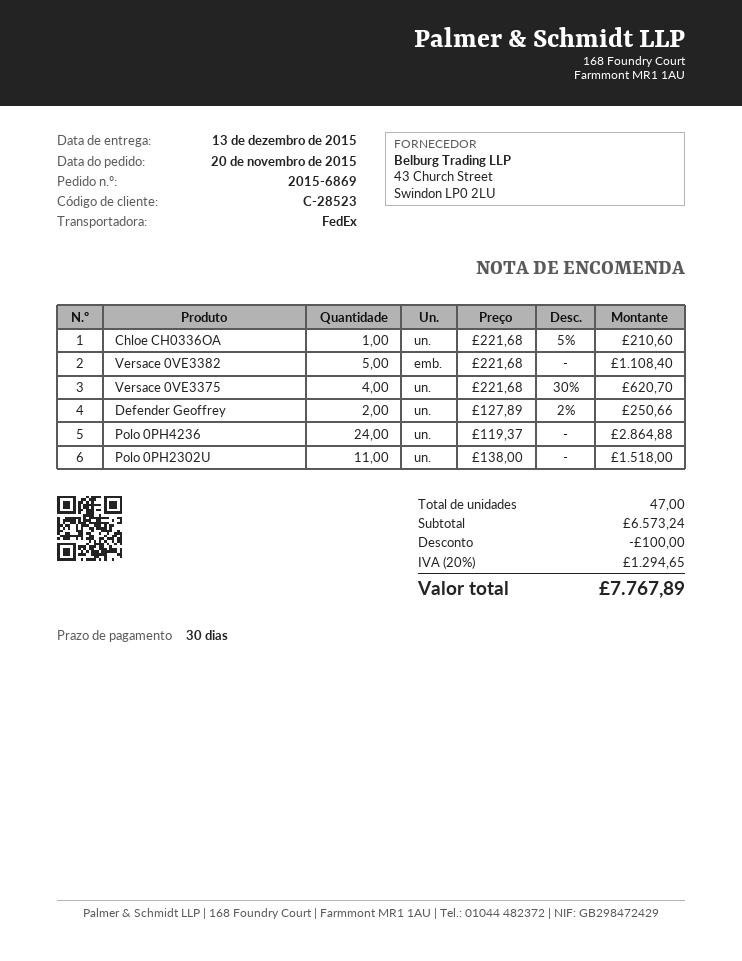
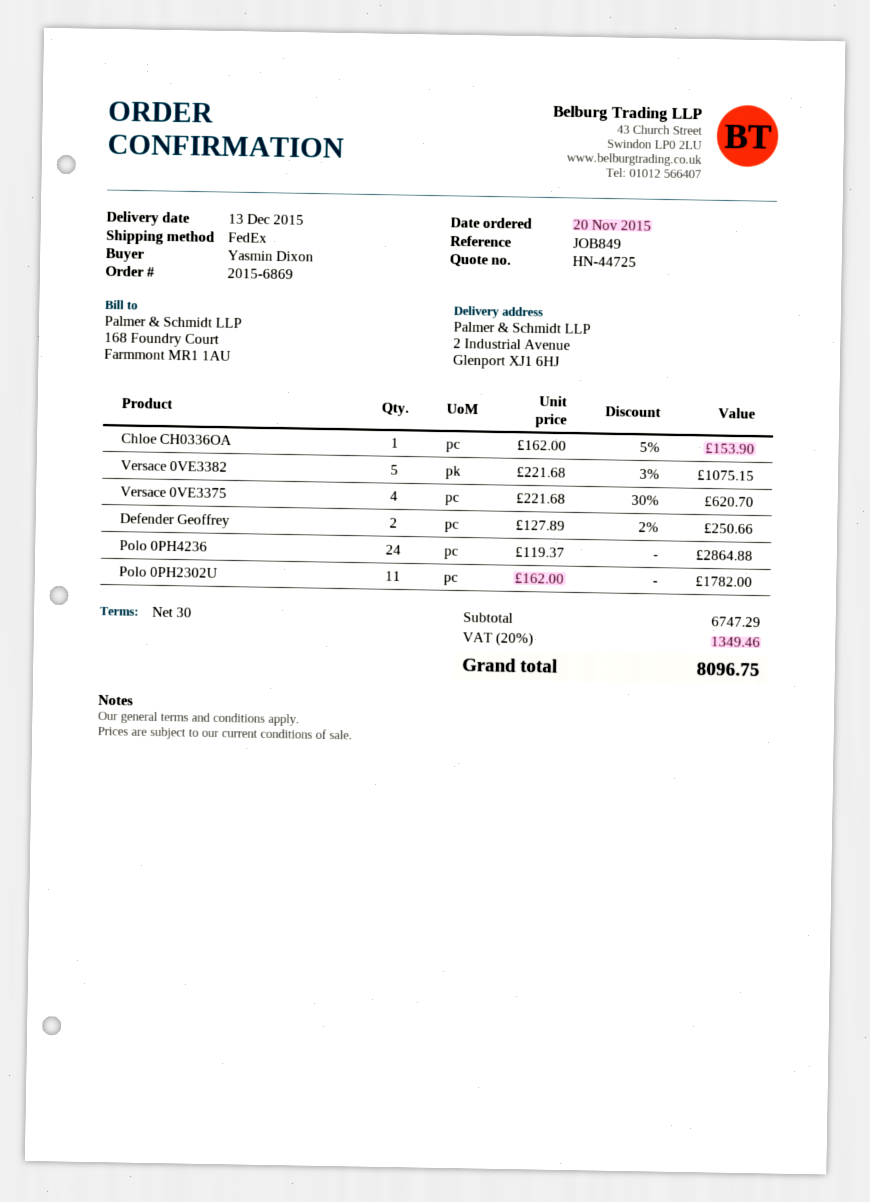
Chloe CH0336OA: 1 x 221.68 - 5% = 210.60 -> 1 x 162.00 - 5% = 153.90
Versace 0VE3382: 5 x 221.68 = 1108.40 -> 5 x 221.68 - 3% = 1075.15
Polo 0PH2302U: 11 x 138.00 = 1518.00 -> 11 x 162.00 = 1782.00
subtotal: 6573.24 -> 6747.29
discount: 100.00 -> none
tax: 20% = 1294.65 -> 20% = 1349.46
total: 7767.89 -> 8096.75

